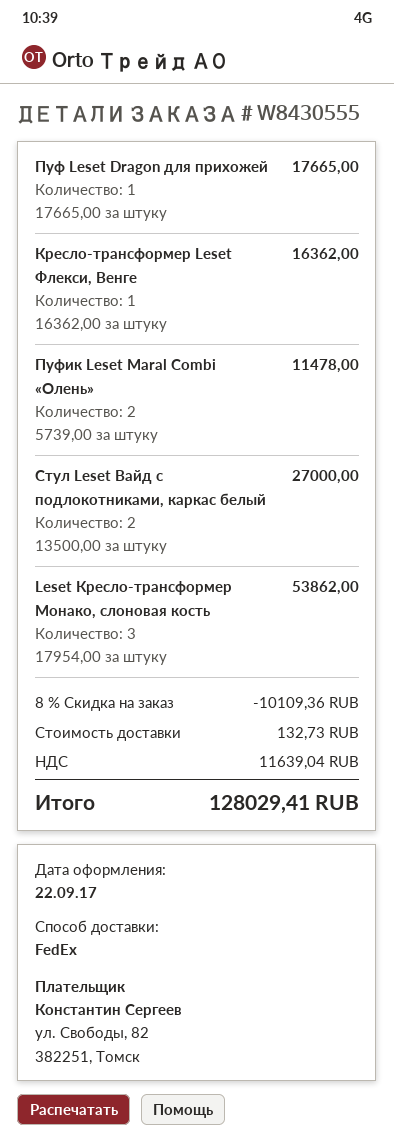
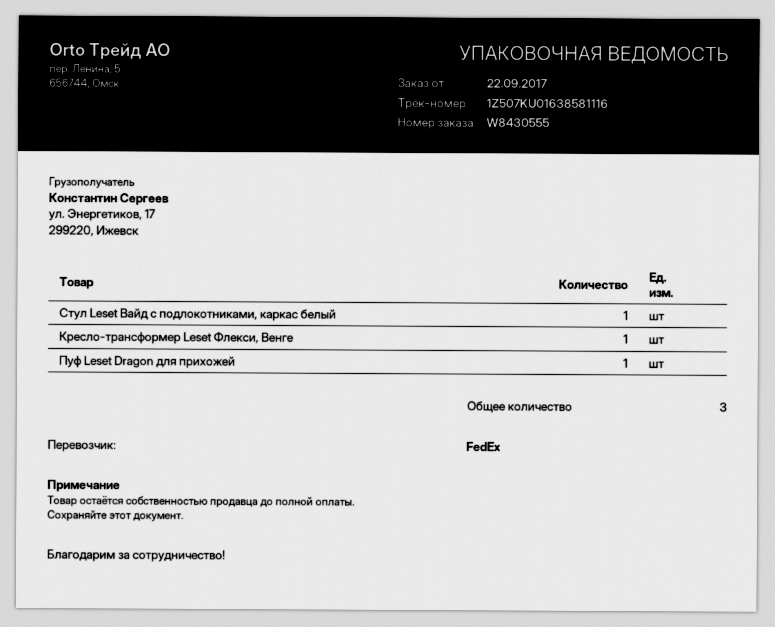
Пуфик Leset Maral Combi «Олень»: 2 -> none
Стул Leset Вайд с подлокотниками, каркас белый: 2 -> 1
Leset Кресло-трансформер Монако, слоновая кость: 3 -> none

